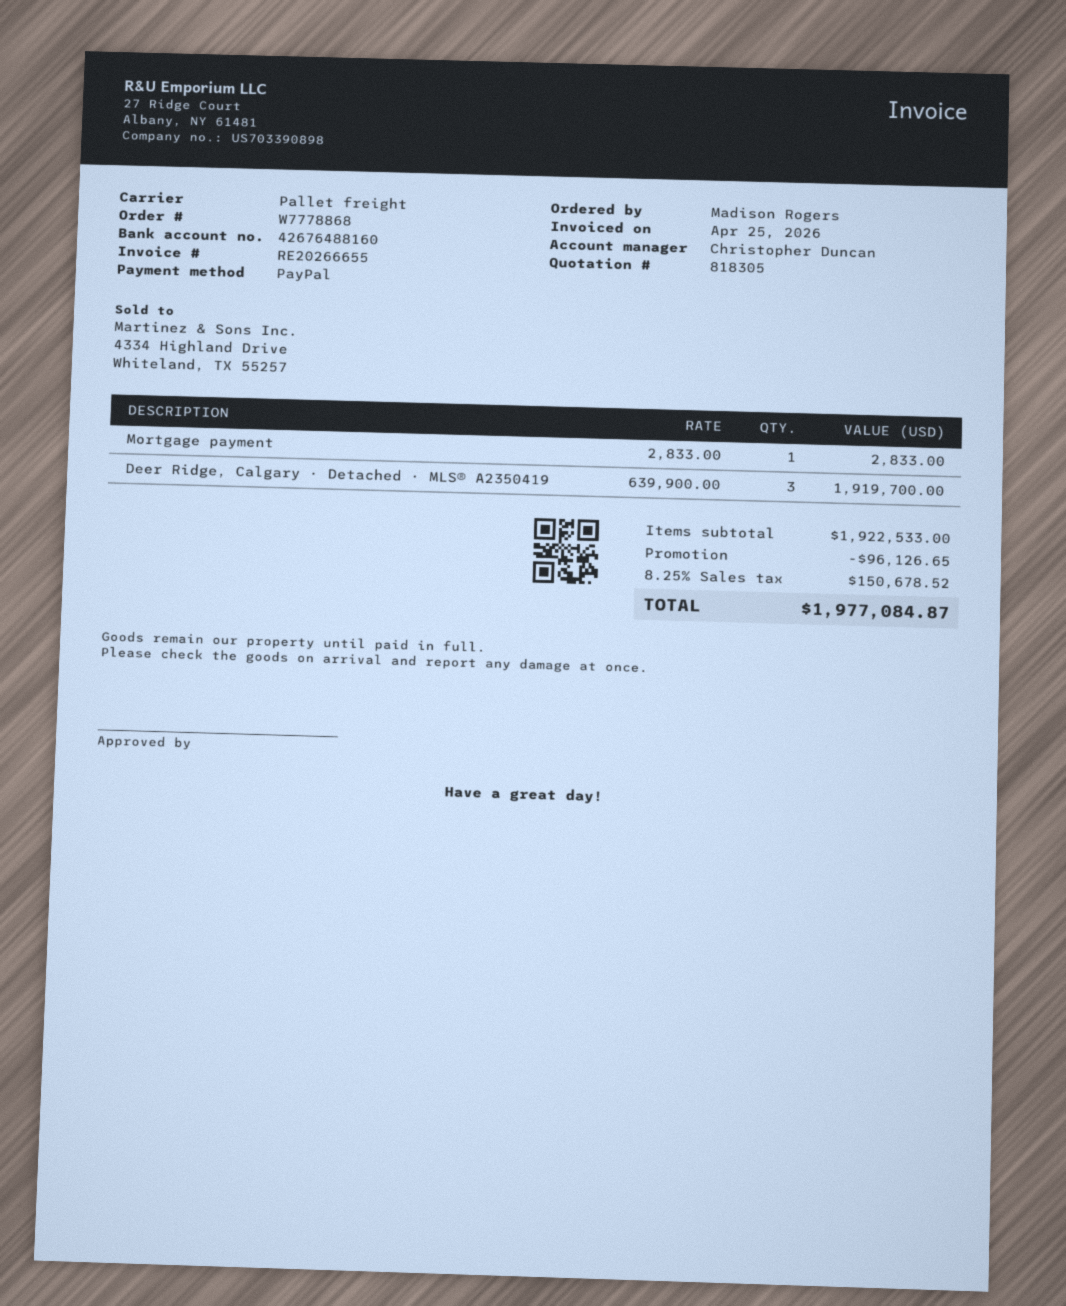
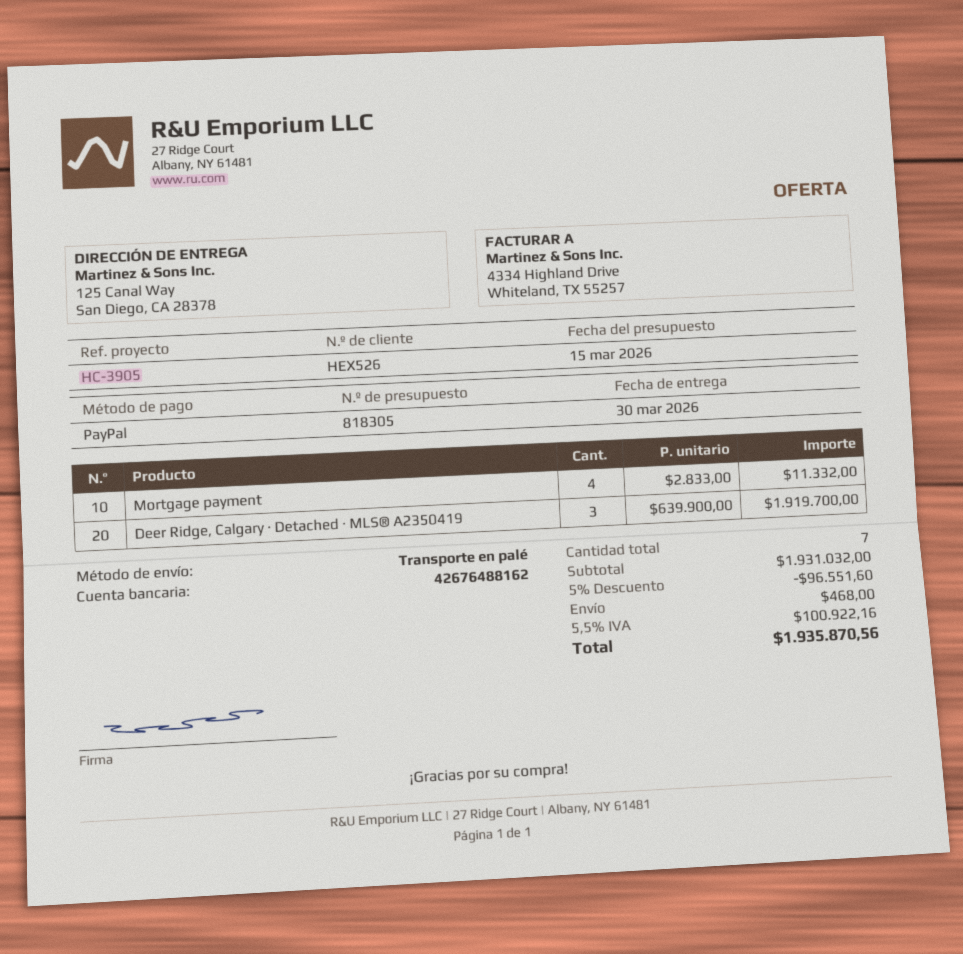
bank account: 42676488160 -> 42676488162
Mortgage payment: 1 x 2833.00 = 2833.00 -> 4 x 2833.00 = 11332.00
subtotal: 1922533.00 -> 1931032.00
discount: 96126.65 -> 96551.60
shipping: none -> 468.00
tax: 8.25% = 150678.52 -> 5.5% = 100922.16
total: 1977084.87 -> 1935870.56

